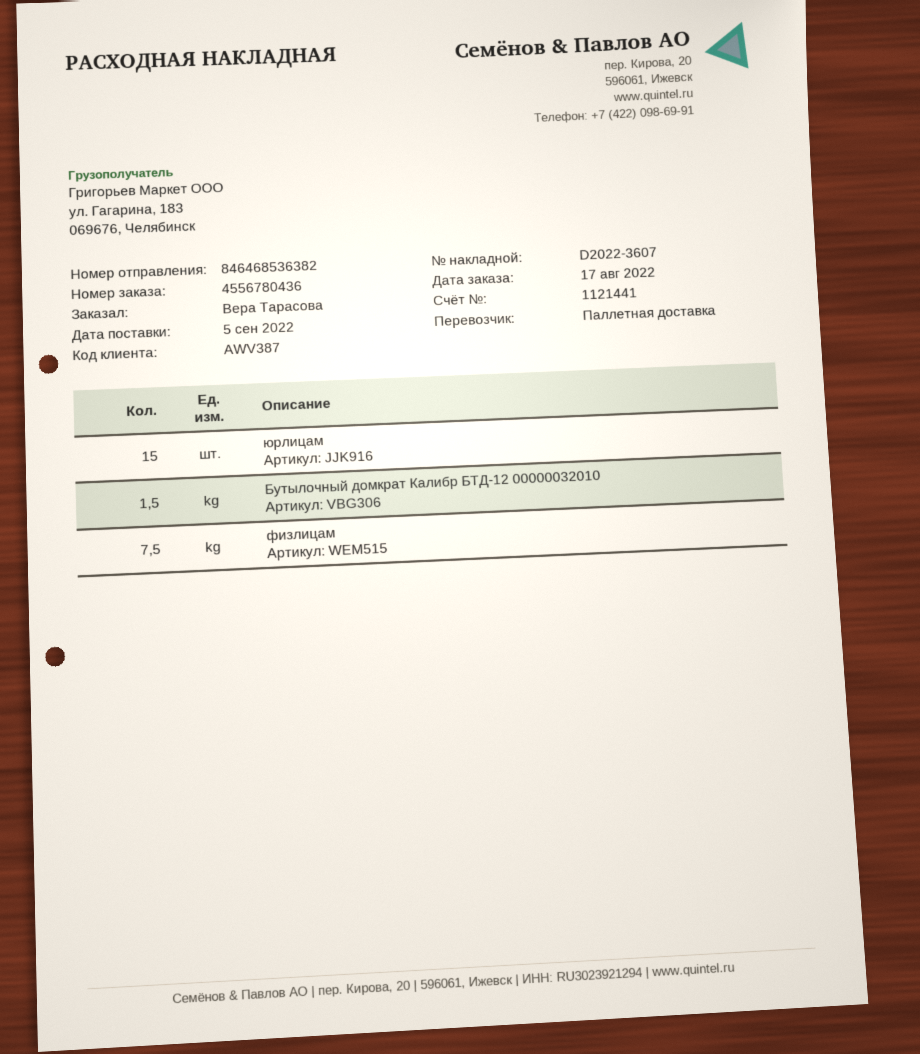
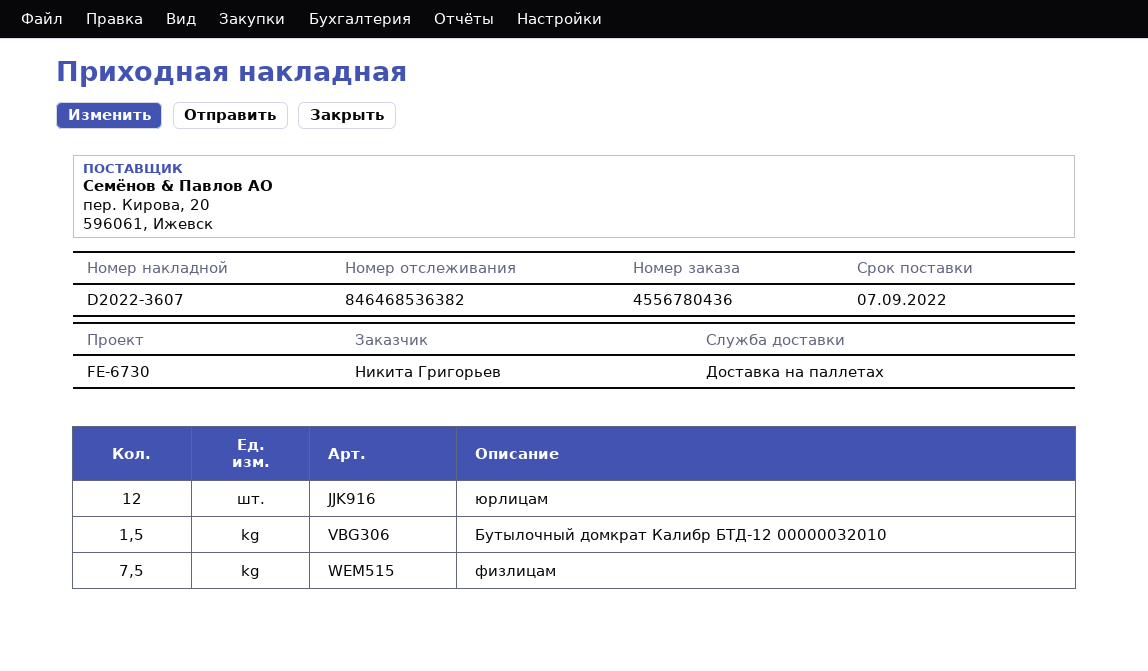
delivery date: 2022-09-05 -> 2022-09-07
ordered by: Вера Тарасова -> Никита Григорьев
юрлицам: 15 -> 12

